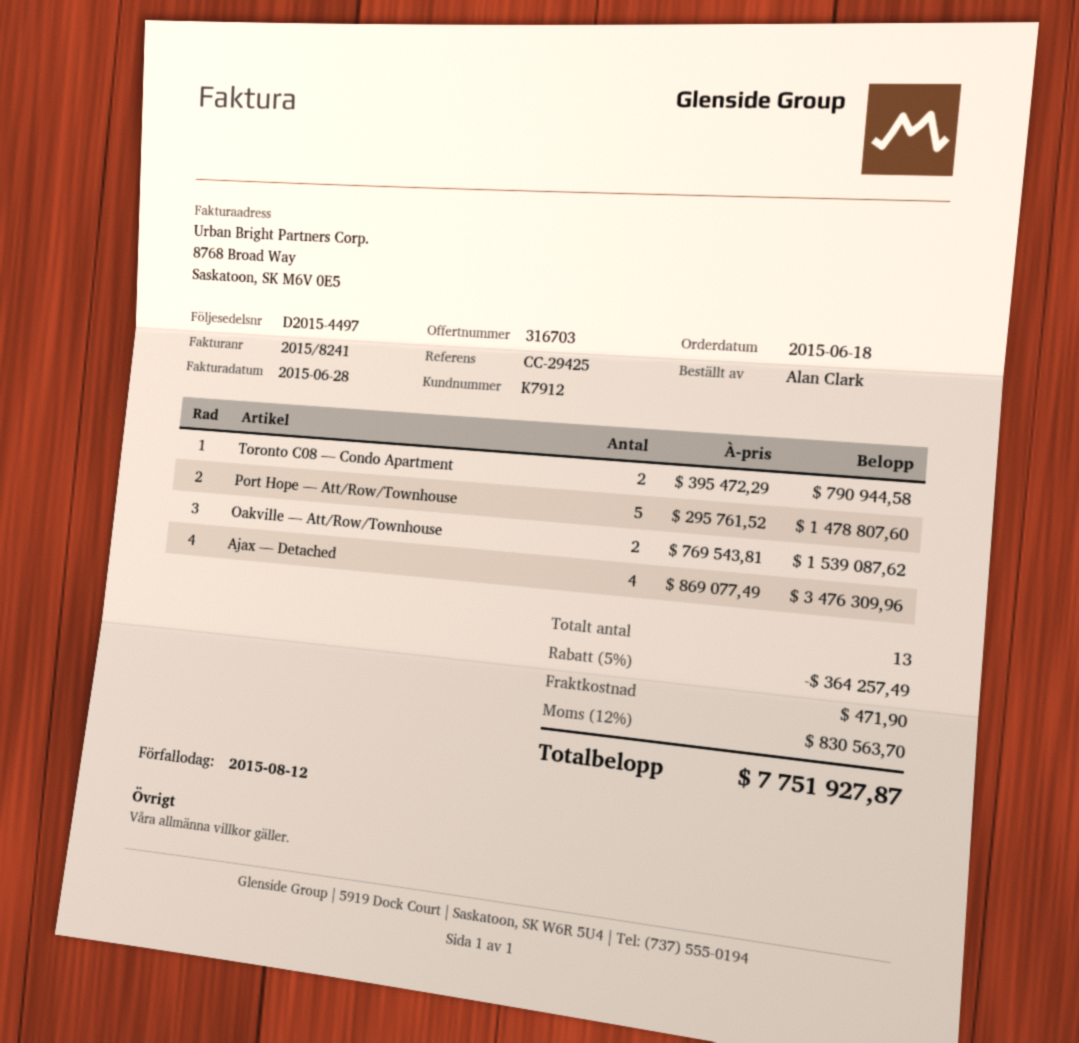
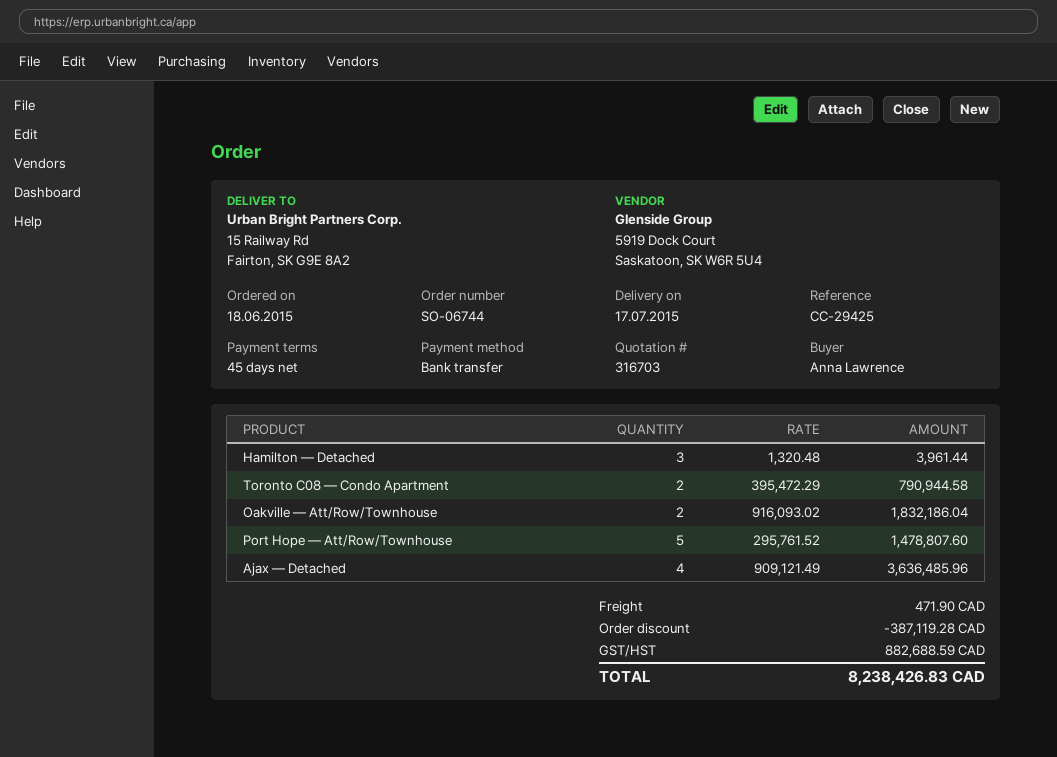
ordered by: Alan Clark -> Anna Lawrence
Oakville — Att/Row/Townhouse: 2 x 769543.81 = 1539087.62 -> 2 x 916093.02 = 1832186.04
Ajax — Detached: 4 x 869077.49 = 3476309.96 -> 4 x 909121.49 = 3636485.96
Hamilton — Detached: none -> 3 x 1320.48 = 3961.44
discount: 364257.49 -> 387119.28
tax: 830563.70 -> 882688.59
total: 7751927.87 -> 8238426.83

